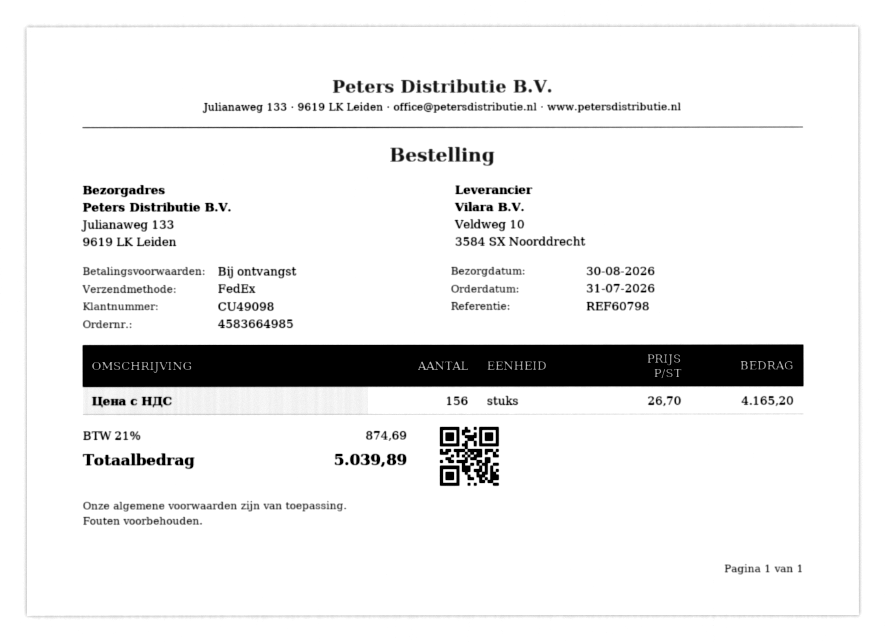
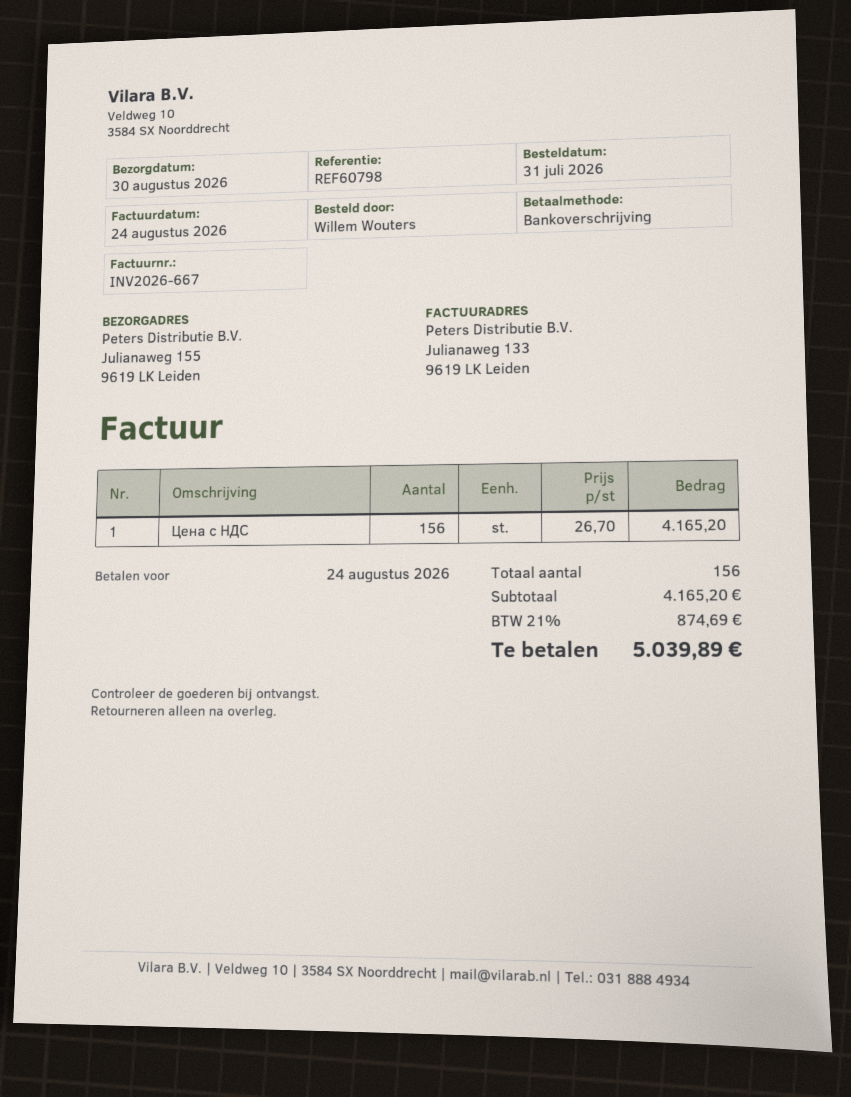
ship to: Julianaweg 133, 9619 LK Leiden -> Julianaweg 155, 9619 LK Leiden

